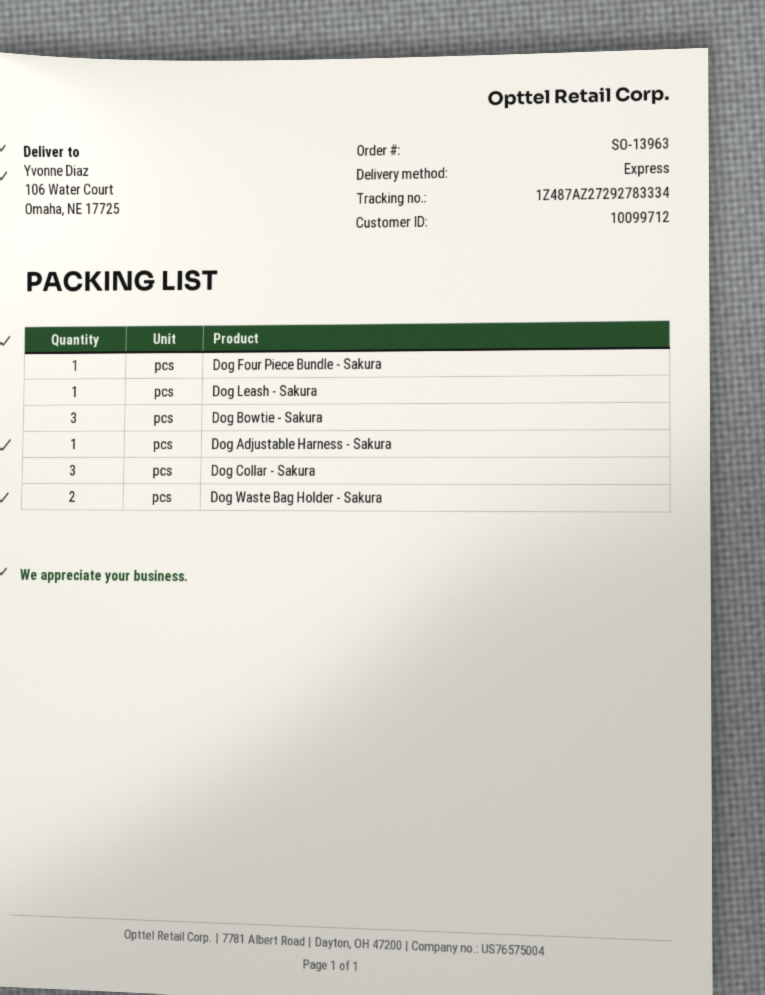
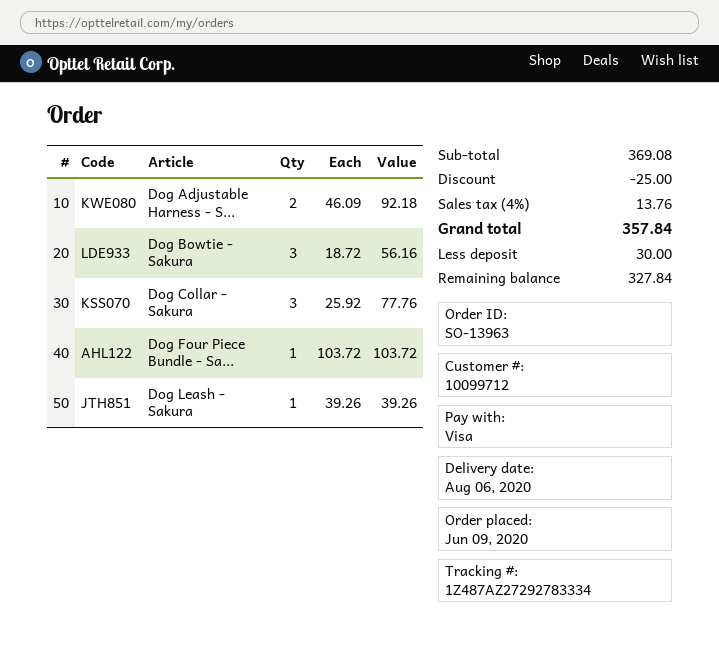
Dog Adjustable Harness - Sakura: 1 -> 2
Dog Waste Bag Holder - Sakura: 2 -> none

